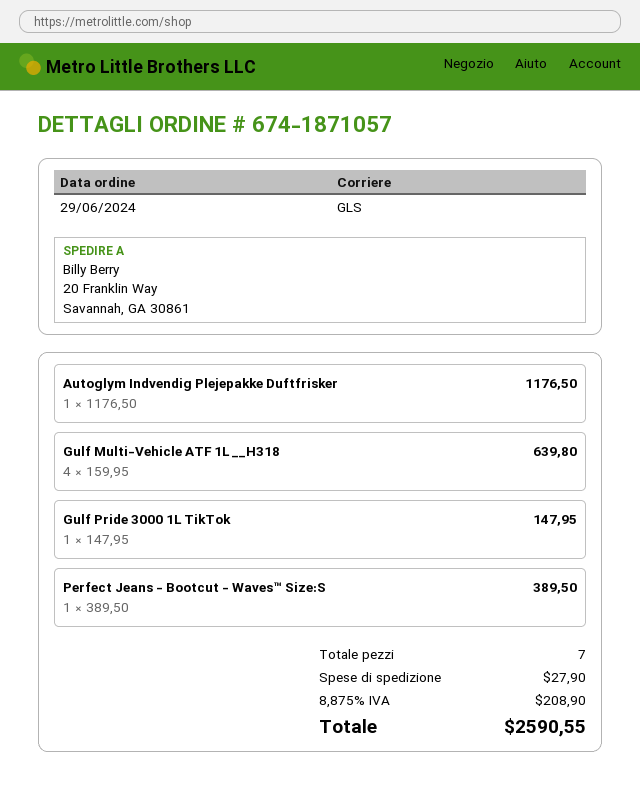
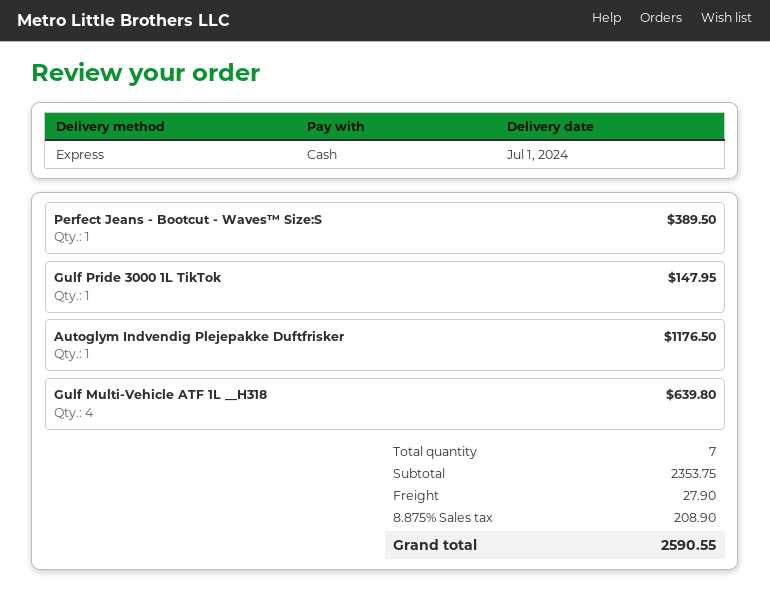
shipping method: GLS -> express

